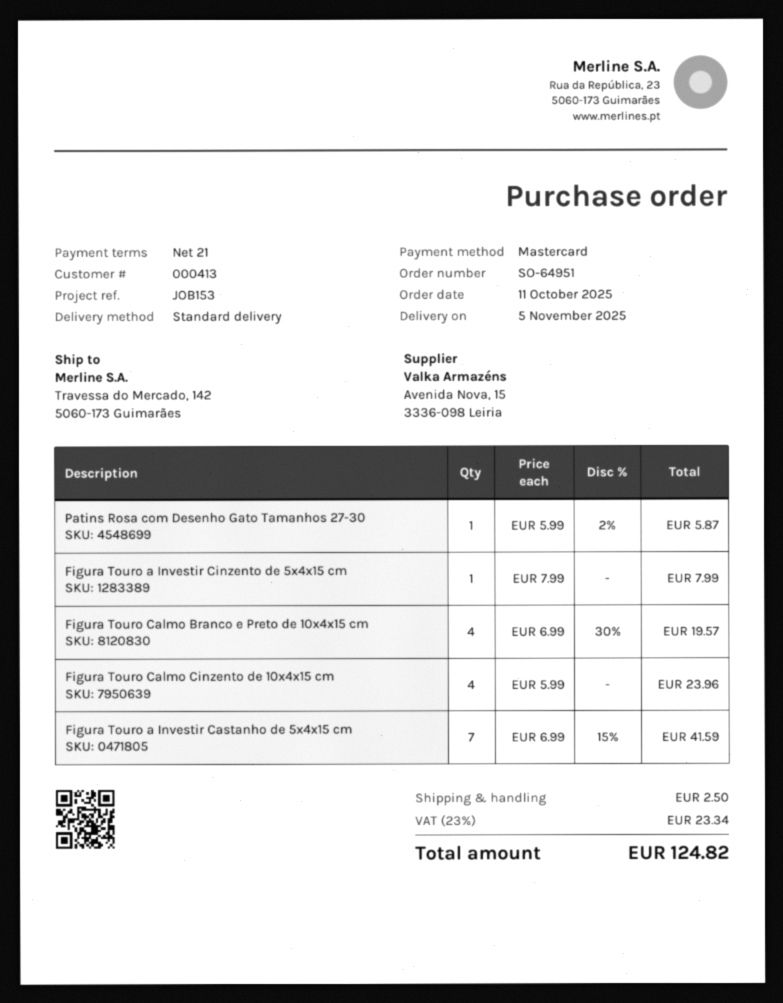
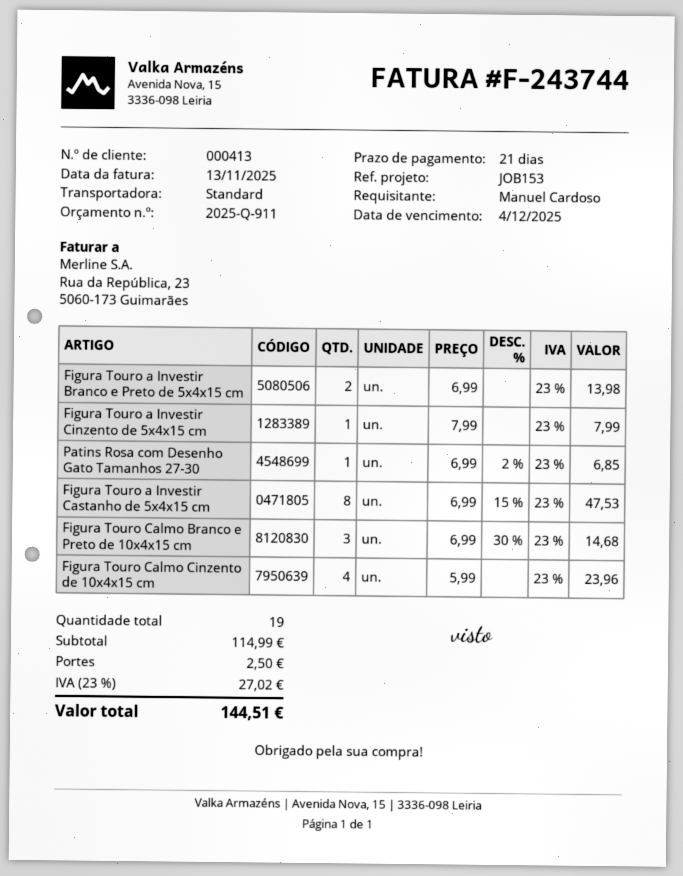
Patins Rosa com Desenho Gato Tamanhos 27-30: 1 x 5.99 - 2% = 5.87 -> 1 x 6.99 - 2% = 6.85
Figura Touro Calmo Branco e Preto de 10x4x15 cm: 4 x 6.99 - 30% = 19.57 -> 3 x 6.99 - 30% = 14.68
Figura Touro a Investir Castanho de 5x4x15 cm: 7 x 6.99 - 15% = 41.59 -> 8 x 6.99 - 15% = 47.53
Figura Touro a Investir Branco e Preto de 5x4x15 cm: none -> 2 x 6.99 = 13.98
tax: 23% = 23.34 -> 23% = 27.02
total: 124.82 -> 144.51

